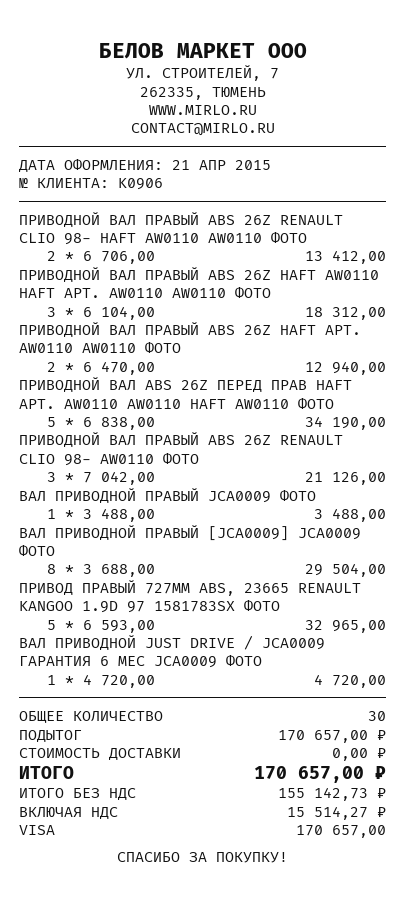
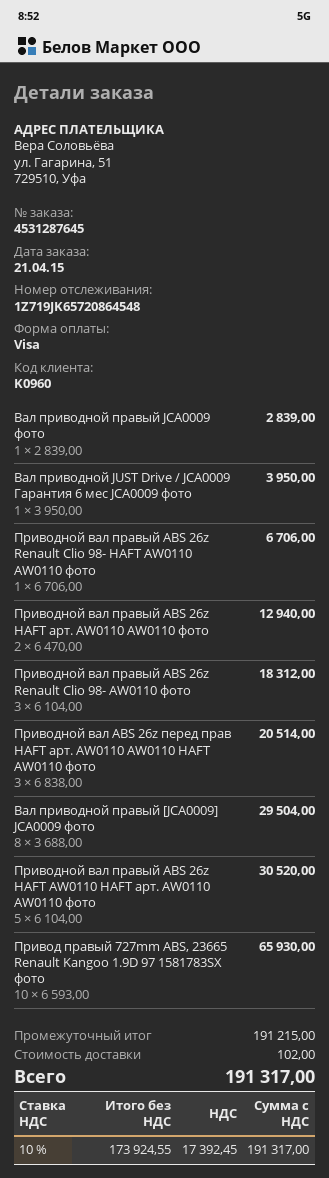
customer number: K0906 -> K0960
ПРИВОДНОЙ ВАЛ ПРАВЫЙ ABS 26Z RENAULT CLIO 98- HAFT AW0110 AW0110 ФОТО: 2 x 6706.00 = 13412.00 -> 1 x 6706.00 = 6706.00
ПРИВОДНОЙ ВАЛ ПРАВЫЙ ABS 26Z HAFT AW0110 HAFT АРТ. AW0110 AW0110 ФОТО: 3 x 6104.00 = 18312.00 -> 5 x 6104.00 = 30520.00
ПРИВОДНОЙ ВАЛ ABS 26Z ПЕРЕД ПРАВ HAFT АРТ. AW0110 AW0110 HAFT AW0110 ФОТО: 5 x 6838.00 = 34190.00 -> 3 x 6838.00 = 20514.00
ПРИВОДНОЙ ВАЛ ПРАВЫЙ ABS 26Z RENAULT CLIO 98- AW0110 ФОТО: 3 x 7042.00 = 21126.00 -> 3 x 6104.00 = 18312.00
ВАЛ ПРИВОДНОЙ ПРАВЫЙ JCA0009 ФОТО: 1 x 3488.00 = 3488.00 -> 1 x 2839.00 = 2839.00
ПРИВОД ПРАВЫЙ 727MM ABS, 23665 RENAULT KANGOO 1.9D 97 1581783SX ФОТО: 5 x 6593.00 = 32965.00 -> 10 x 6593.00 = 65930.00
ВАЛ ПРИВОДНОЙ JUST DRIVE / JCA0009 ГАРАНТИЯ 6 МЕС JCA0009 ФОТО: 1 x 4720.00 = 4720.00 -> 1 x 3950.00 = 3950.00
subtotal: 170657.00 -> 191215.00
shipping: 0.00 -> 102.00
net: 155142.73 -> 173924.55
tax: 15514.27 -> 17392.45
total: 170657.00 -> 191317.00

